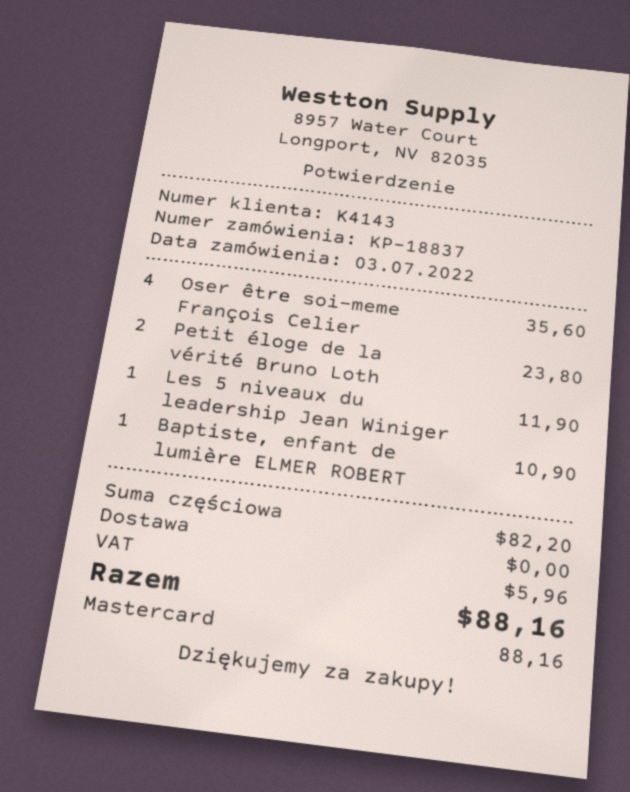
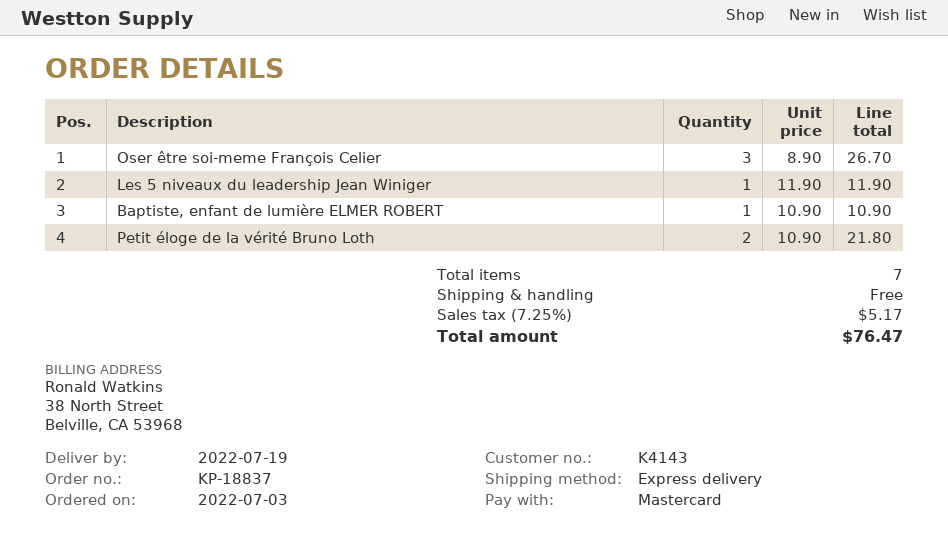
Oser être soi-meme François Celier: 4 for 35.60 -> 3 for 26.70
Petit éloge de la vérité Bruno Loth: 2 for 23.80 -> 2 for 21.80
tax: 5.96 -> 5.17
total: 88.16 -> 76.47

